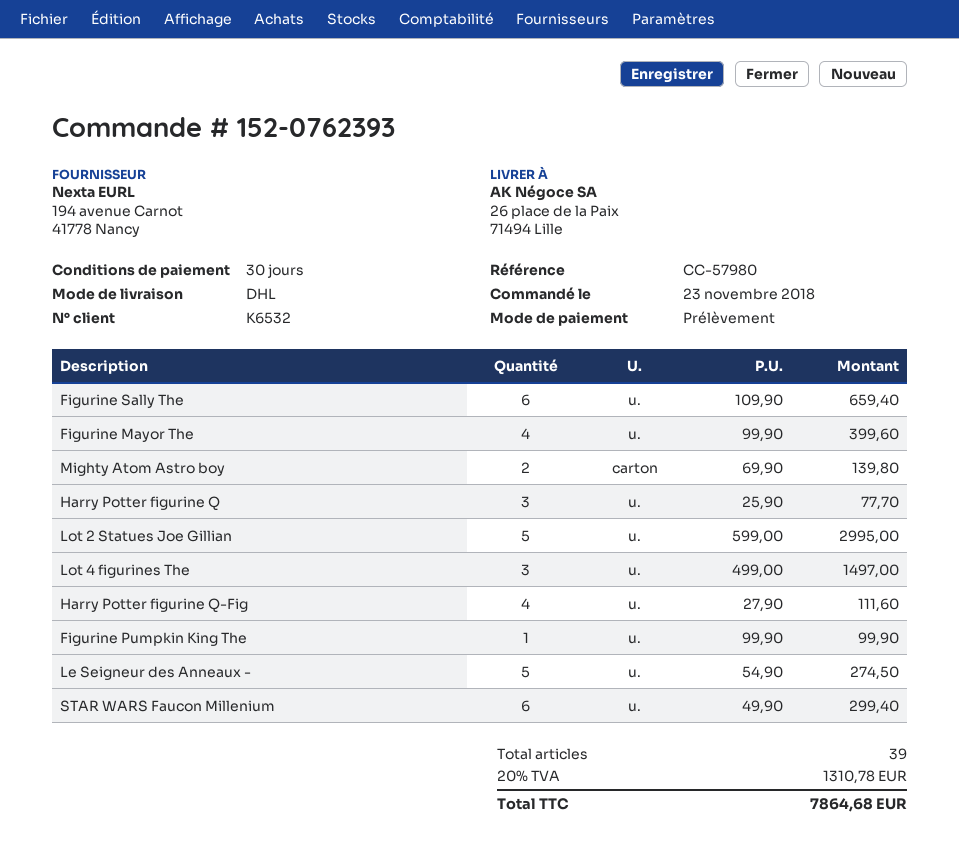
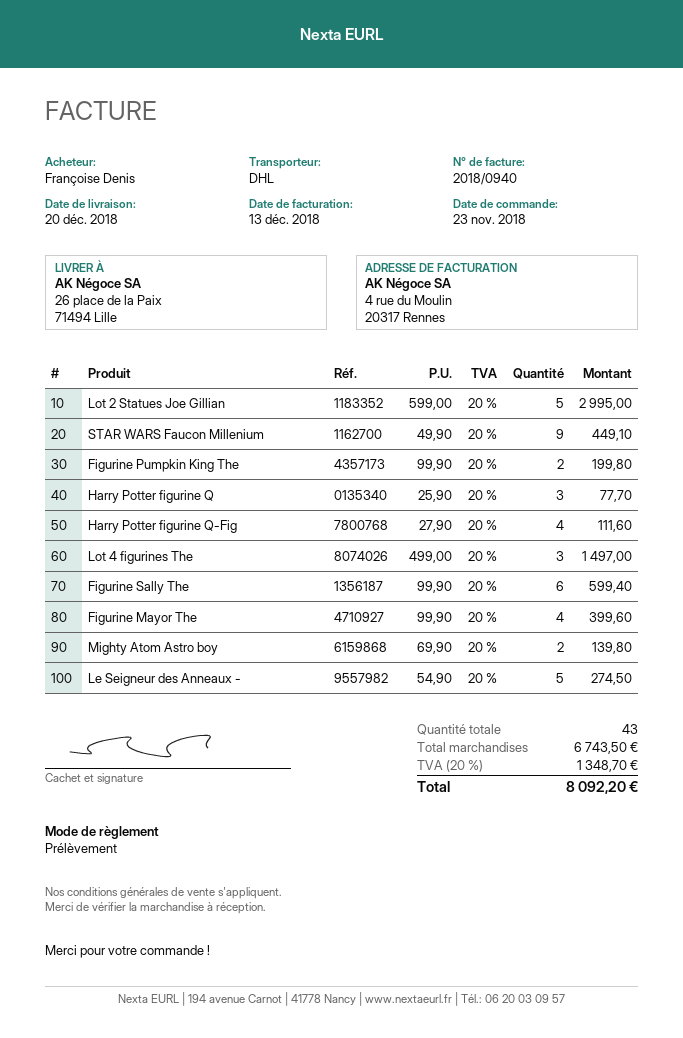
Figurine Sally The: 6 x 109.90 = 659.40 -> 6 x 99.90 = 599.40
Figurine Pumpkin King The: 1 x 99.90 = 99.90 -> 2 x 99.90 = 199.80
STAR WARS Faucon Millenium: 6 x 49.90 = 299.40 -> 9 x 49.90 = 449.10
total quantity: 39 -> 43
tax: 20% = 1310.78 -> 20% = 1348.70
total: 7864.68 -> 8092.20

